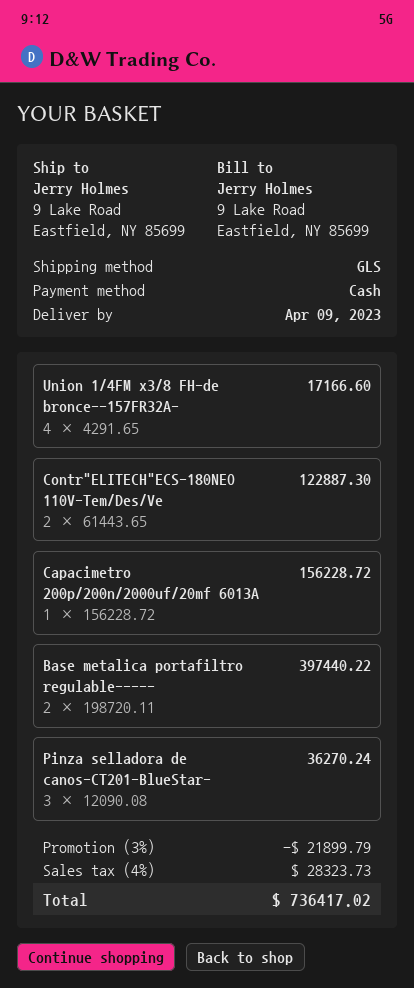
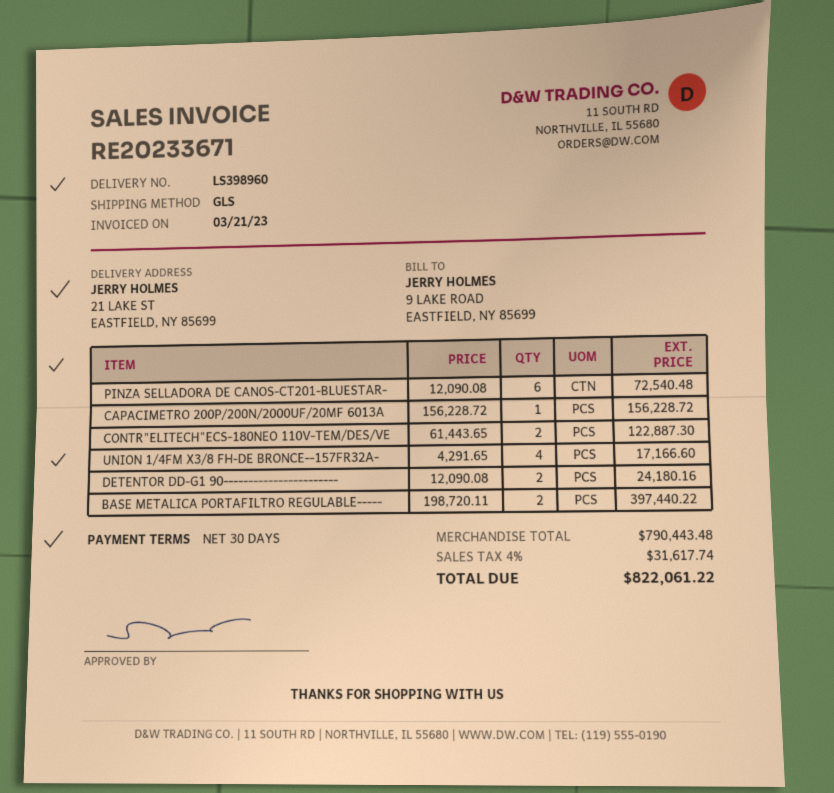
ship to: 9 Lake Road, Eastfield, NY 85699 -> 21 LAKE ST, EASTFIELD, NY 85699
Pinza selladora de canos-CT201-BlueStar-: 3 x 12090.08 = 36270.24 -> 6 x 12090.08 = 72540.48
DETENTOR DD-G1 90-----------------------: none -> 2 x 12090.08 = 24180.16
discount: 3% = 21899.79 -> none
tax: 4% = 28323.73 -> 4% = 31617.74
total: 736417.02 -> 822061.22

